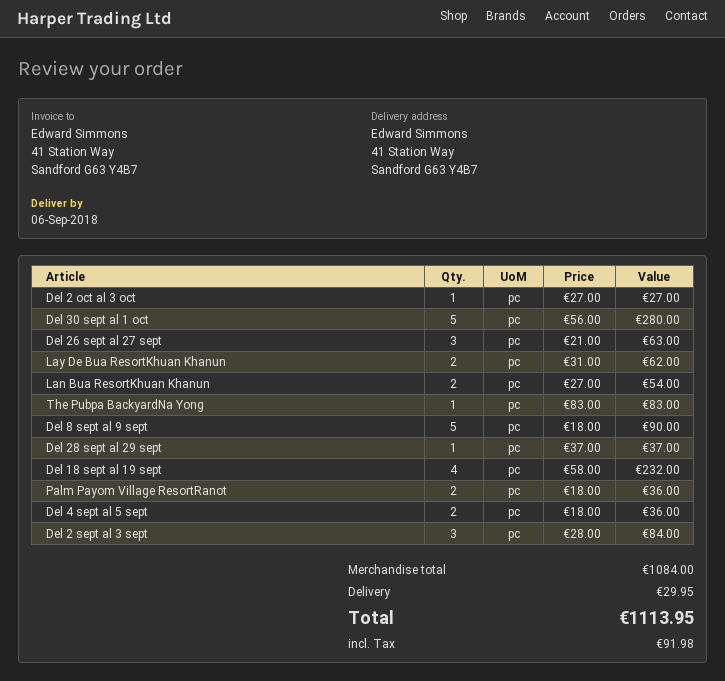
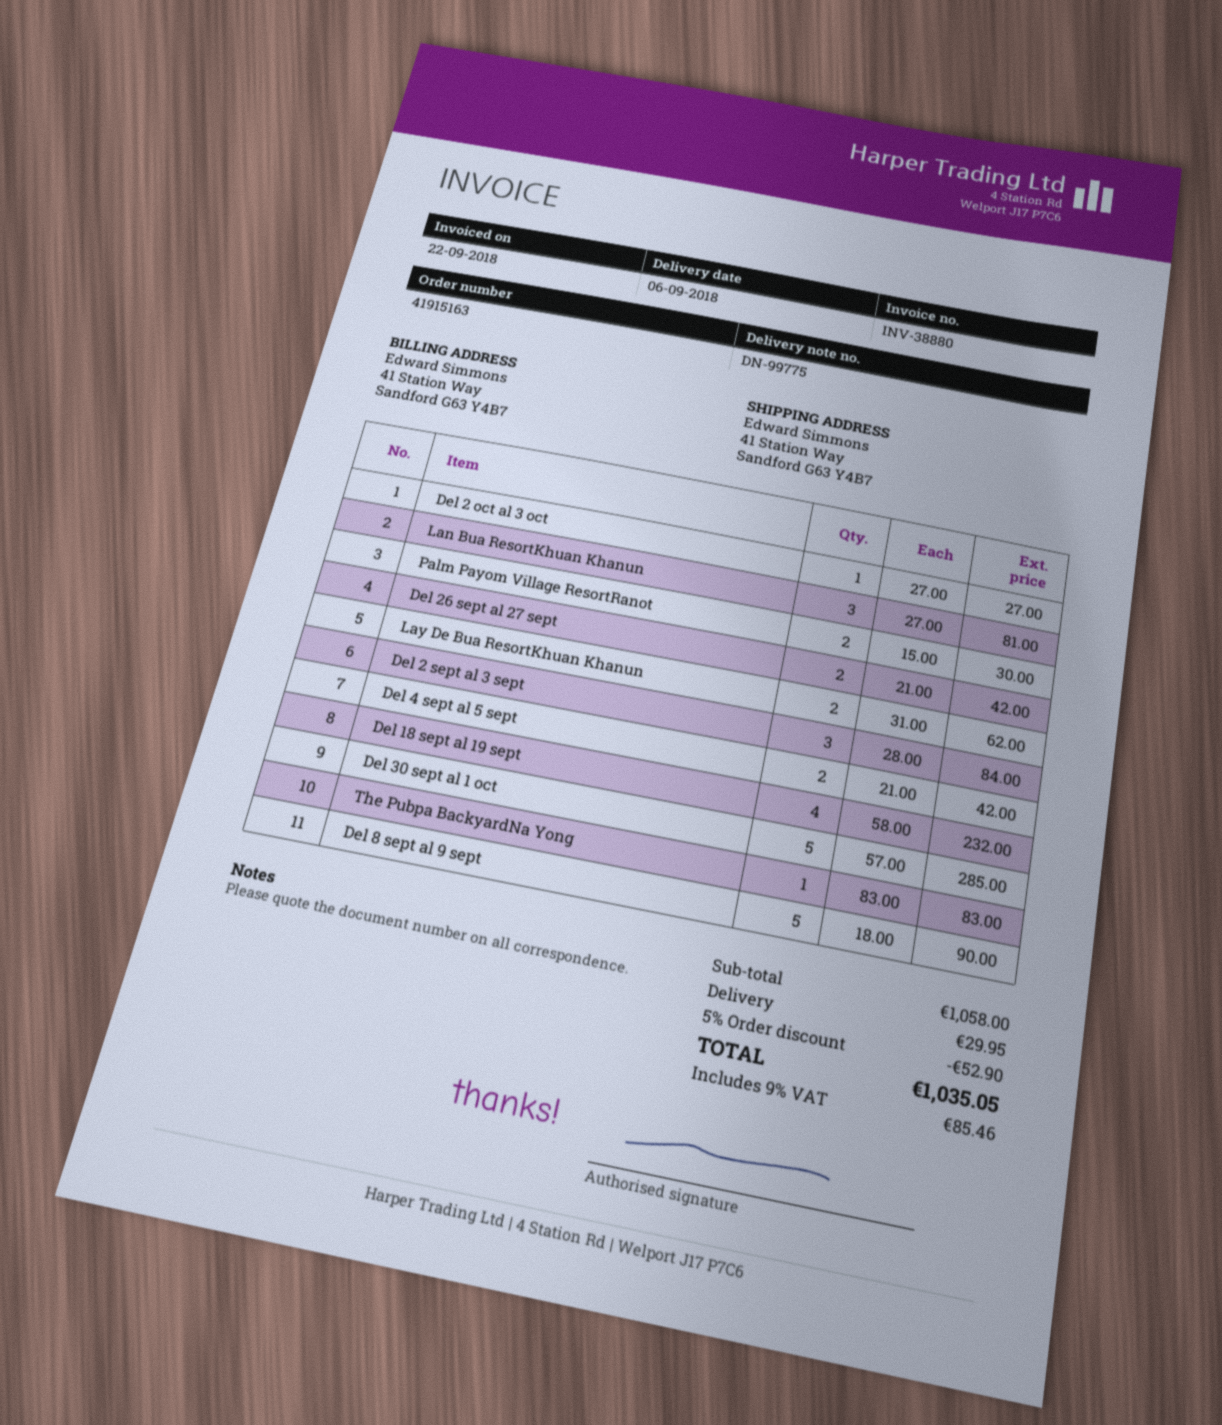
Del 30 sept al 1 oct: 5 x 56.00 = 280.00 -> 5 x 57.00 = 285.00
Del 26 sept al 27 sept: 3 x 21.00 = 63.00 -> 2 x 21.00 = 42.00
Lan Bua ResortKhuan Khanun: 2 x 27.00 = 54.00 -> 3 x 27.00 = 81.00
Del 28 sept al 29 sept: 1 x 37.00 = 37.00 -> none
Palm Payom Village ResortRanot: 2 x 18.00 = 36.00 -> 2 x 15.00 = 30.00
Del 4 sept al 5 sept: 2 x 18.00 = 36.00 -> 2 x 21.00 = 42.00
subtotal: 1084.00 -> 1058.00
discount: none -> 5% = 52.90
tax: 91.98 -> 85.46
total: 1113.95 -> 1035.05

